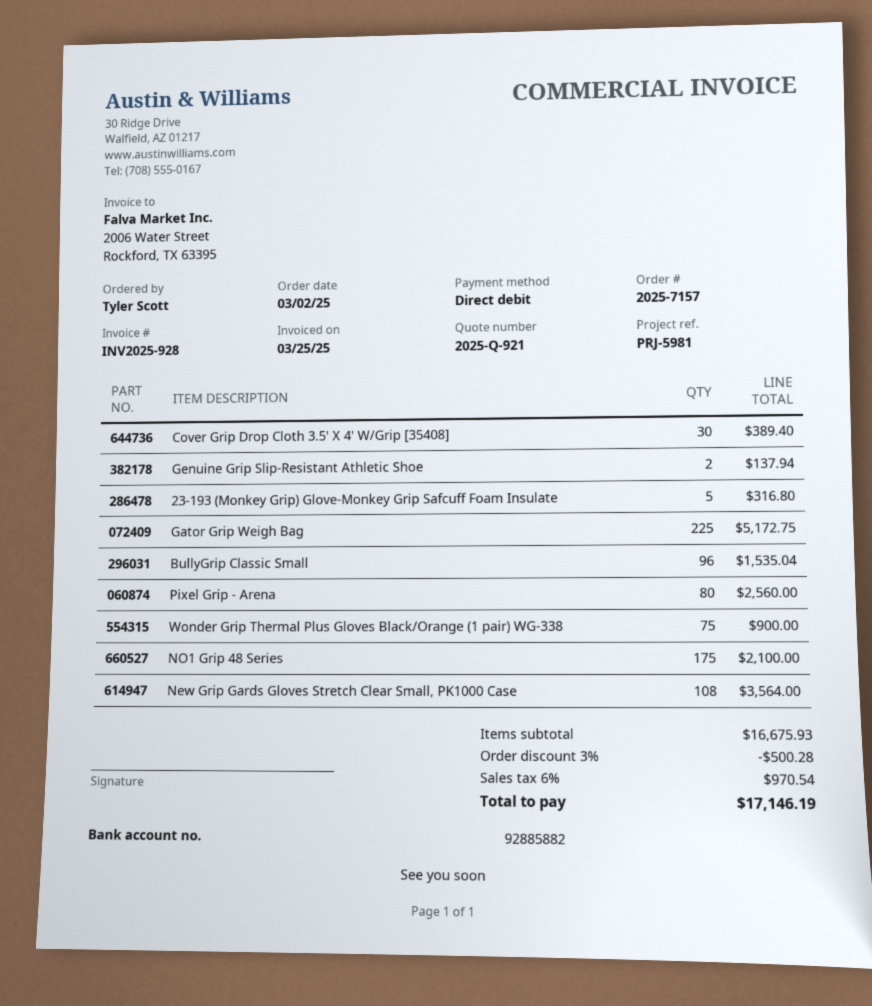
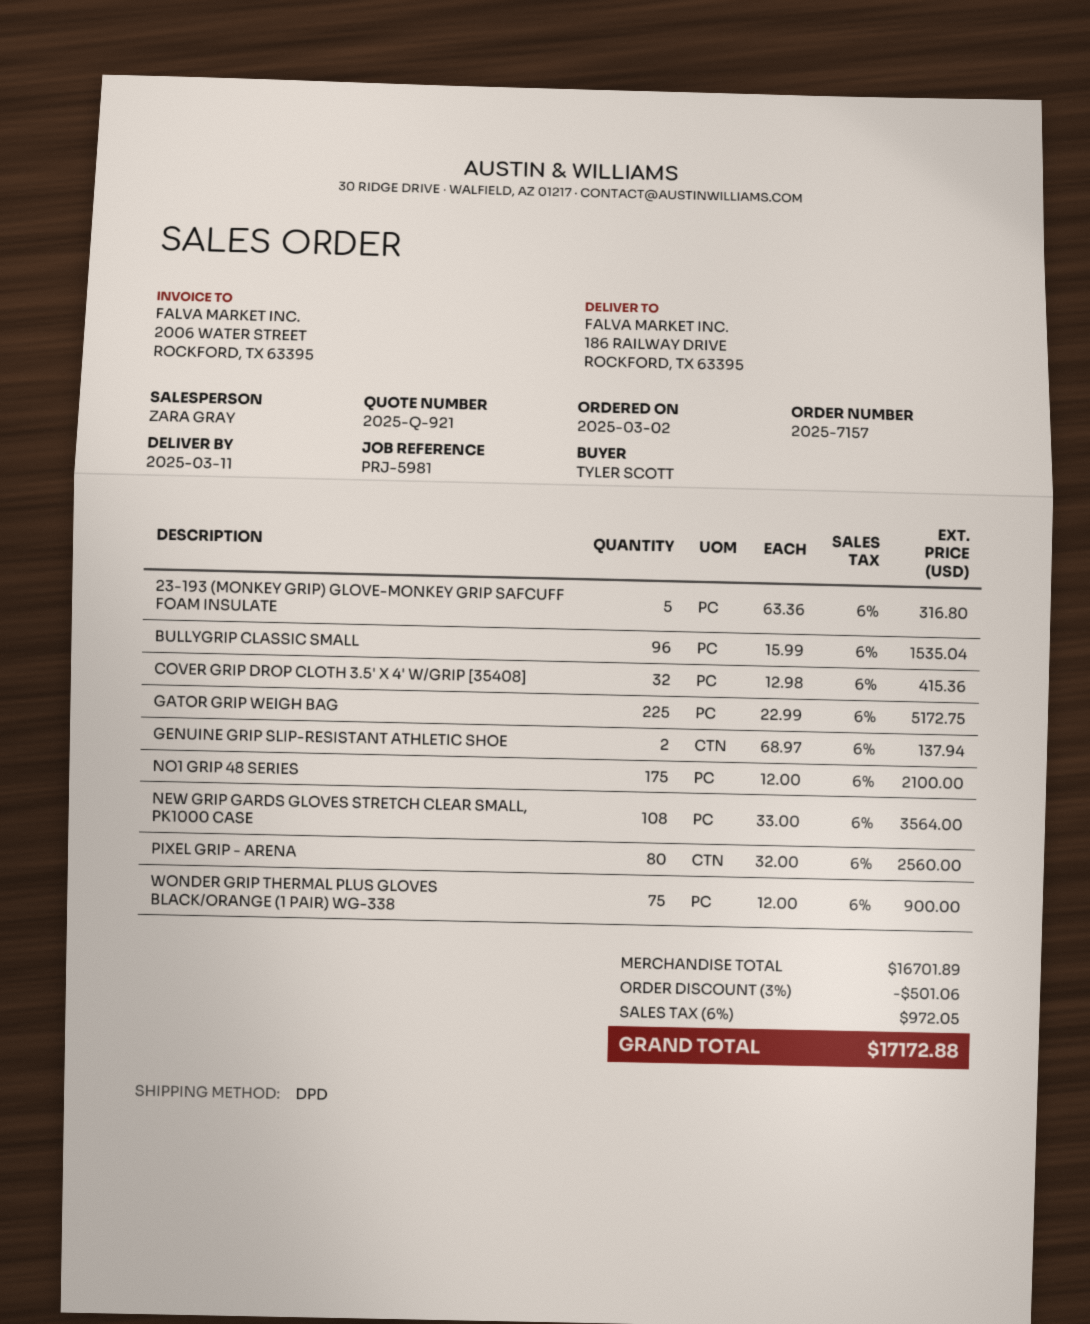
Cover Grip Drop Cloth 3.5' X 4' W/Grip [35408]: 30 for 389.40 -> 32 for 415.36
subtotal: 16675.93 -> 16701.89
discount: 3% = 500.28 -> 3% = 501.06
tax: 6% = 970.54 -> 6% = 972.05
total: 17146.19 -> 17172.88

